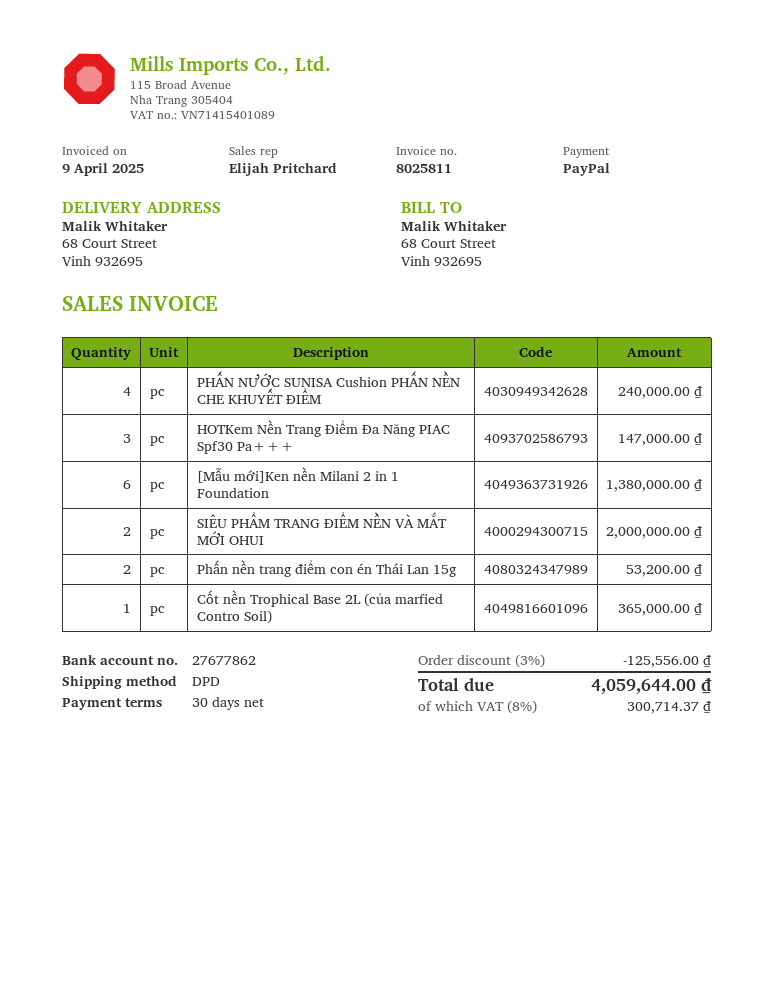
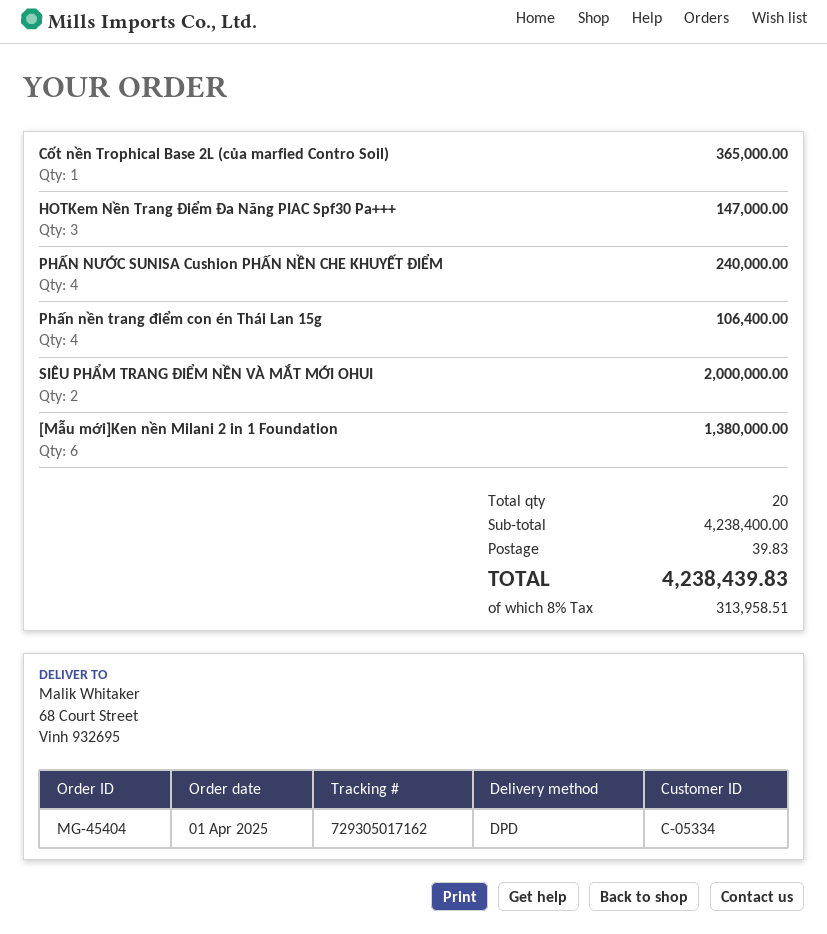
Phấn nền trang điểm con én Thái Lan 15g: 2 for 53200.00 -> 4 for 106400.00
discount: 3% = 125556.00 -> none
shipping: none -> 39.83
tax: 8% = 300714.37 -> 8% = 313958.51
total: 4059644.00 -> 4238439.83

